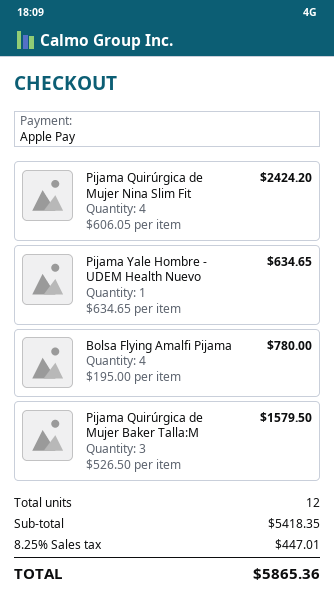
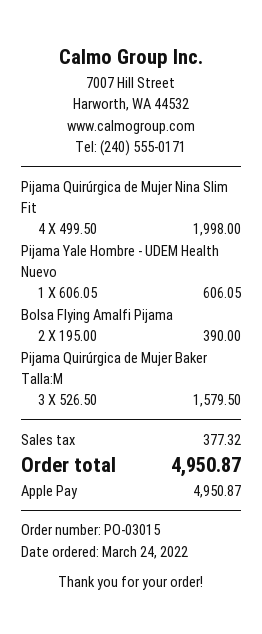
Pijama Quirúrgica de Mujer Nina Slim Fit: 4 x 606.05 = 2424.20 -> 4 x 499.50 = 1998.00
Pijama Yale Hombre - UDEM Health Nuevo: 1 x 634.65 = 634.65 -> 1 x 606.05 = 606.05
Bolsa Flying Amalfi Pijama: 4 x 195.00 = 780.00 -> 2 x 195.00 = 390.00
tax: 447.01 -> 377.32
total: 5865.36 -> 4950.87

